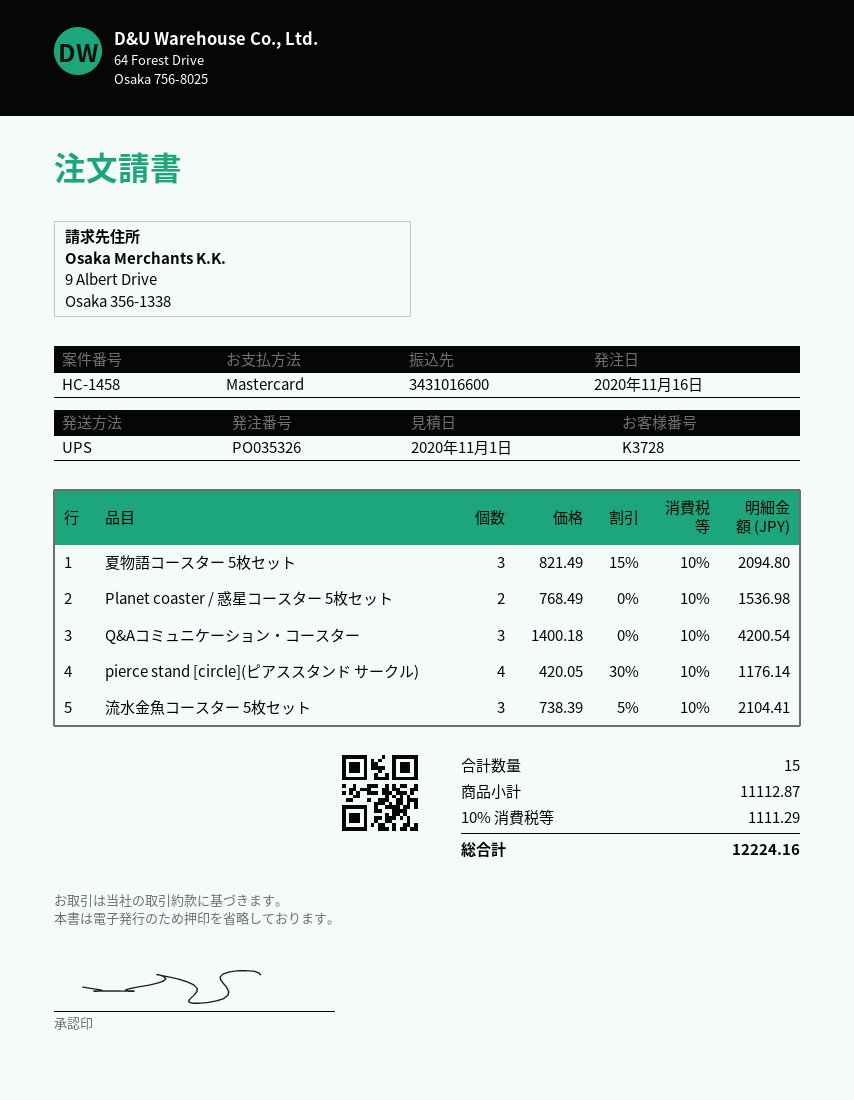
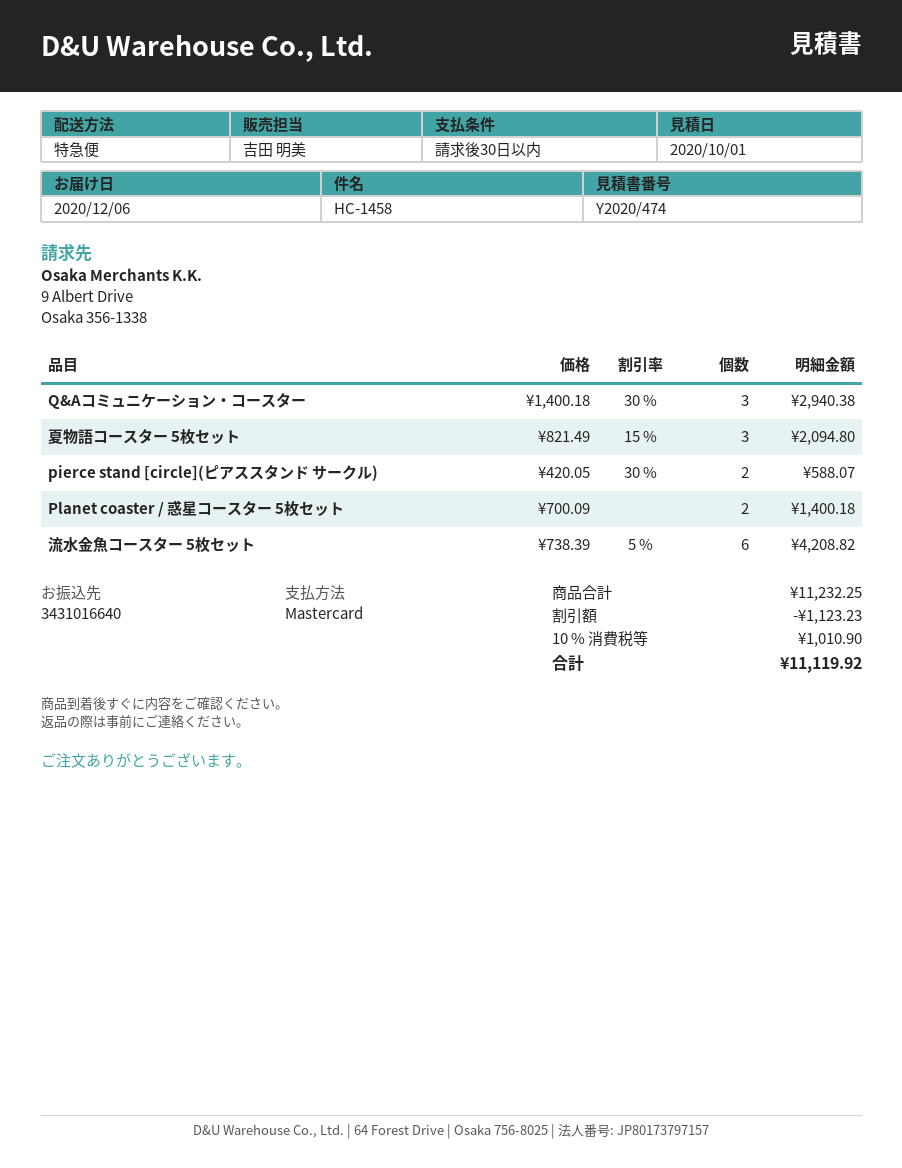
quote date: 2020-11-01 -> 2020-10-01
bank account: 3431016600 -> 3431016640
shipping method: UPS -> express
Planet coaster / 惑星コースター 5枚セット: 2 x 768.49 = 1536.98 -> 2 x 700.09 = 1400.18
Q&Aコミュニケーション・コースター: 3 x 1400.18 = 4200.54 -> 3 x 1400.18 - 30% = 2940.38
pierce stand [circle](ピアススタンド サークル): 4 x 420.05 - 30% = 1176.14 -> 2 x 420.05 - 30% = 588.07
流水金魚コースター 5枚セット: 3 x 738.39 - 5% = 2104.41 -> 6 x 738.39 - 5% = 4208.82
subtotal: 11112.87 -> 11232.25
discount: none -> 1123.23
tax: 10% = 1111.29 -> 10% = 1010.90
total: 12224.16 -> 11119.92

